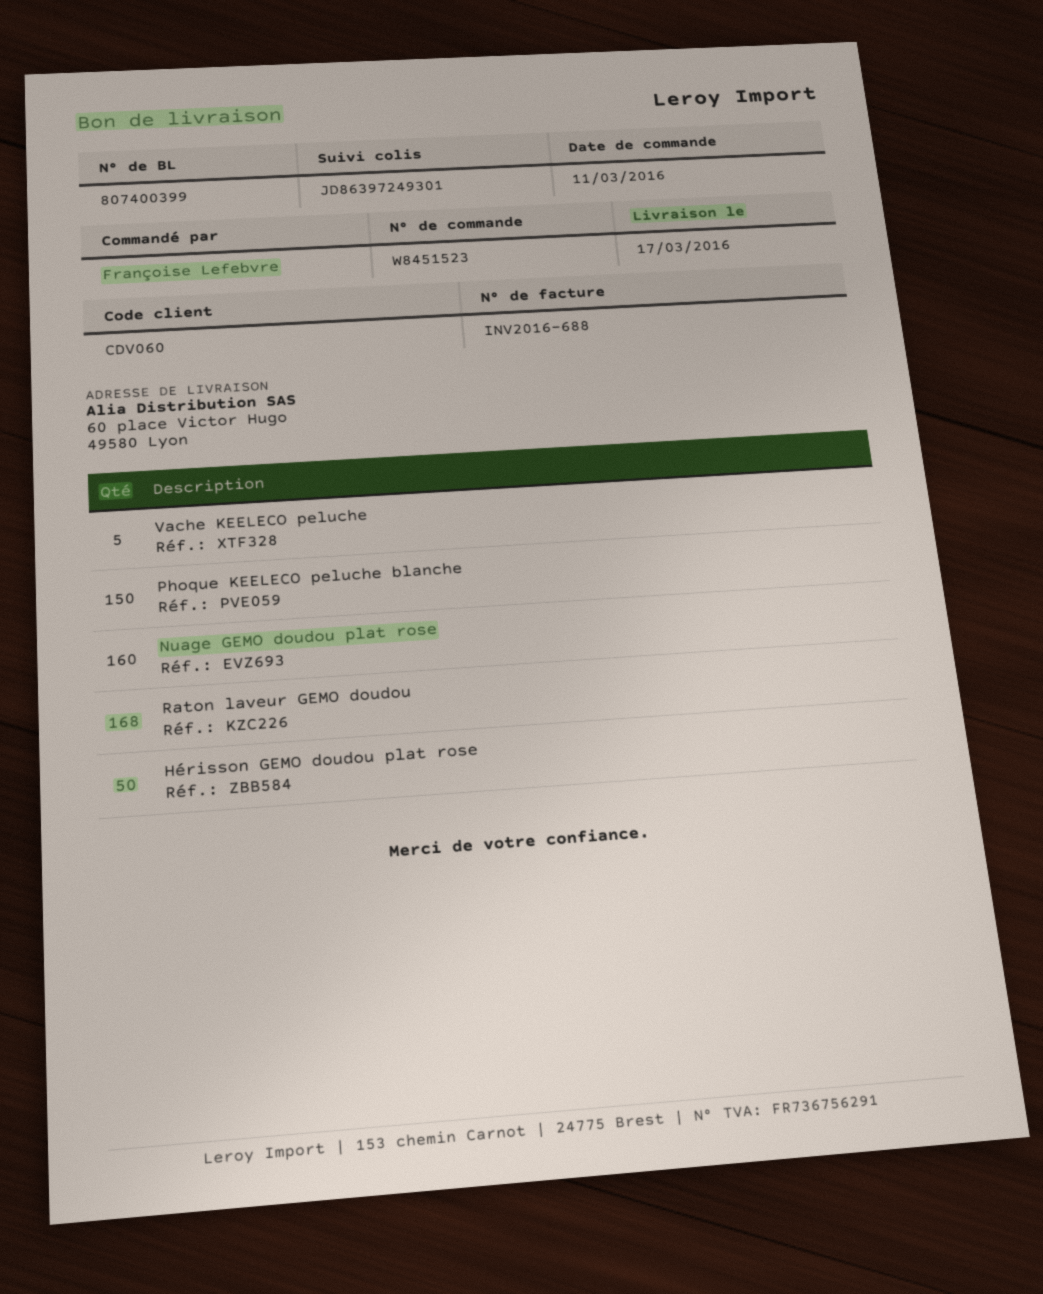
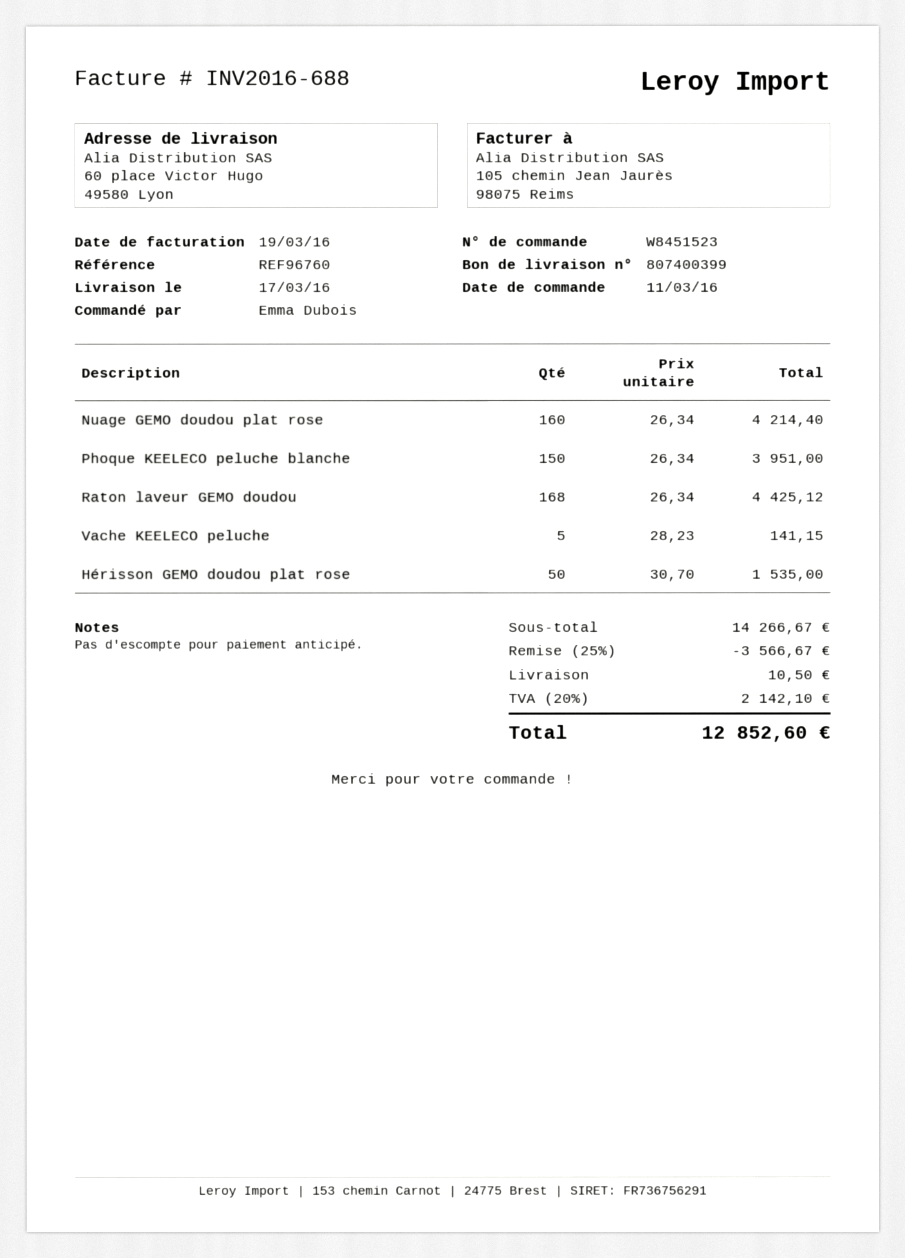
ordered by: Françoise Lefebvre -> Emma Dubois

